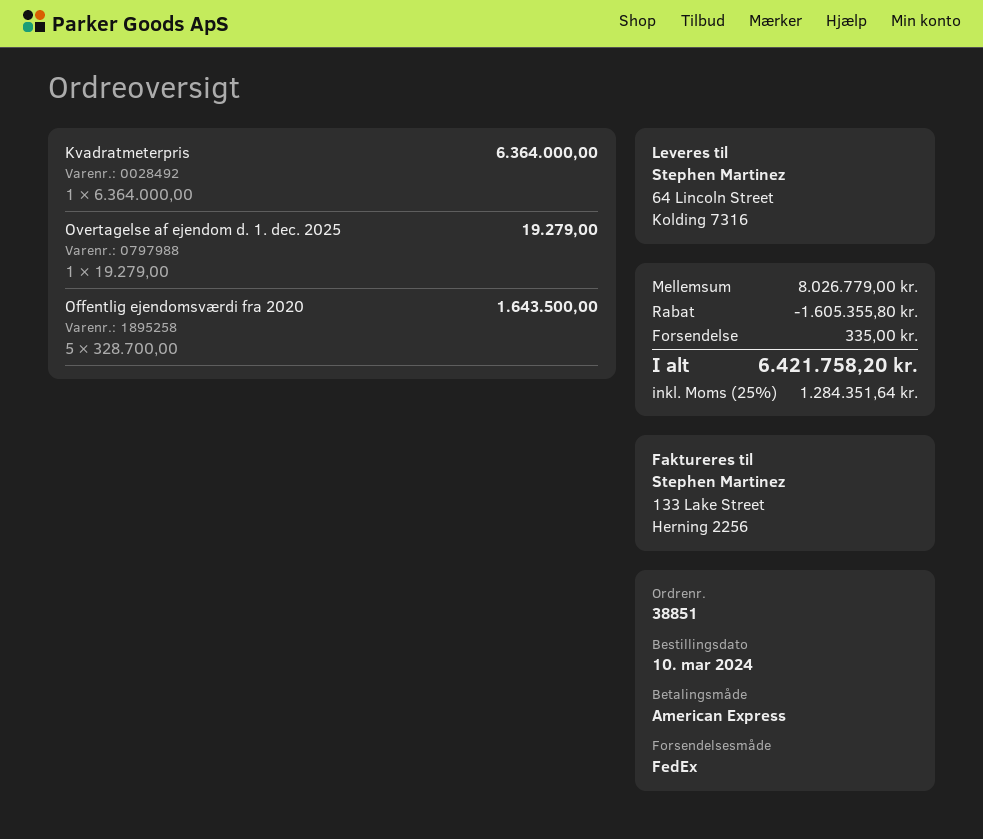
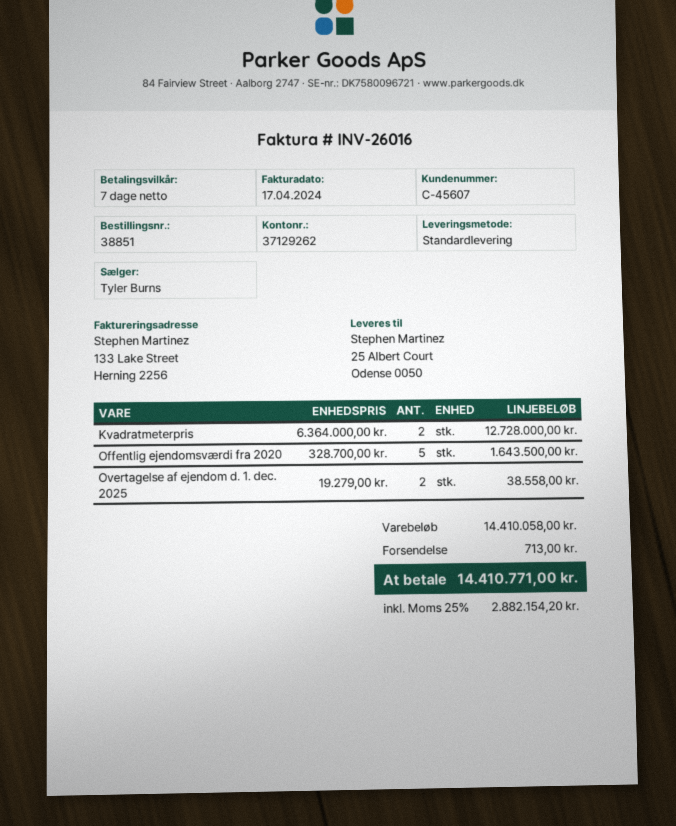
shipping method: FedEx -> standard
ship to: 64 Lincoln Street, Kolding 7316 -> 25 Albert Court, Odense 0050
Kvadratmeterpris: 1 x 6364000.00 = 6364000.00 -> 2 x 6364000.00 = 12728000.00
Overtagelse af ejendom d. 1. dec. 2025: 1 x 19279.00 = 19279.00 -> 2 x 19279.00 = 38558.00
subtotal: 8026779.00 -> 14410058.00
discount: 1605355.80 -> none
shipping: 335.00 -> 713.00
tax: 25% = 1284351.64 -> 25% = 2882154.20
total: 6421758.20 -> 14410771.00

